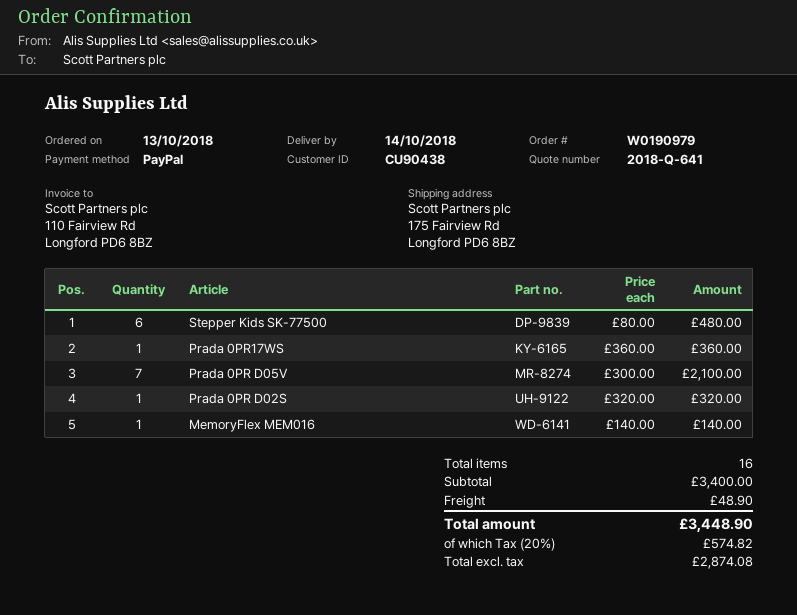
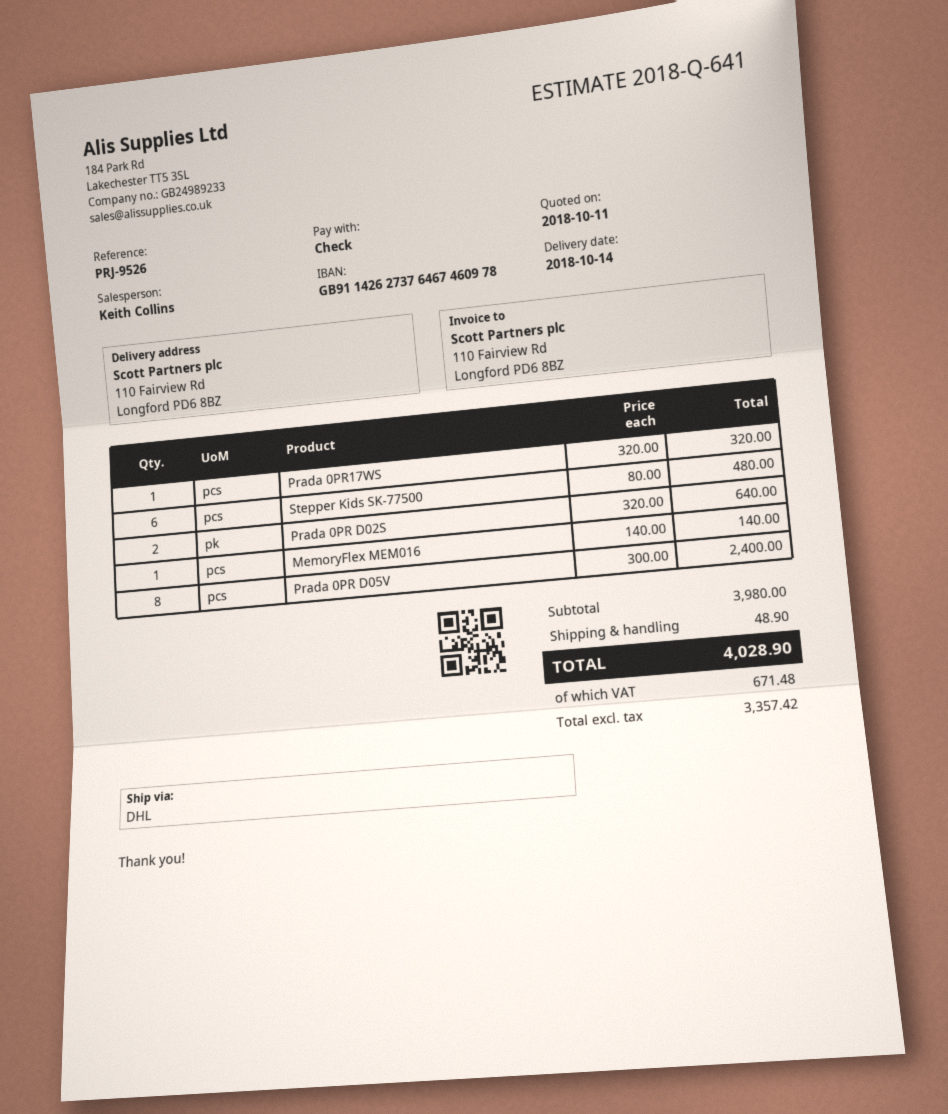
payment method: PayPal -> cheque
ship to: 175 Fairview Rd, Longford PD6 8BZ -> 110 Fairview Rd, Longford PD6 8BZ
Prada 0PR17WS: 1 x 360.00 = 360.00 -> 1 x 320.00 = 320.00
Prada 0PR D05V: 7 x 300.00 = 2100.00 -> 8 x 300.00 = 2400.00
Prada 0PR D02S: 1 x 320.00 = 320.00 -> 2 x 320.00 = 640.00
subtotal: 3400.00 -> 3980.00
net: 2874.08 -> 3357.42
tax: 574.82 -> 671.48
total: 3448.90 -> 4028.90

